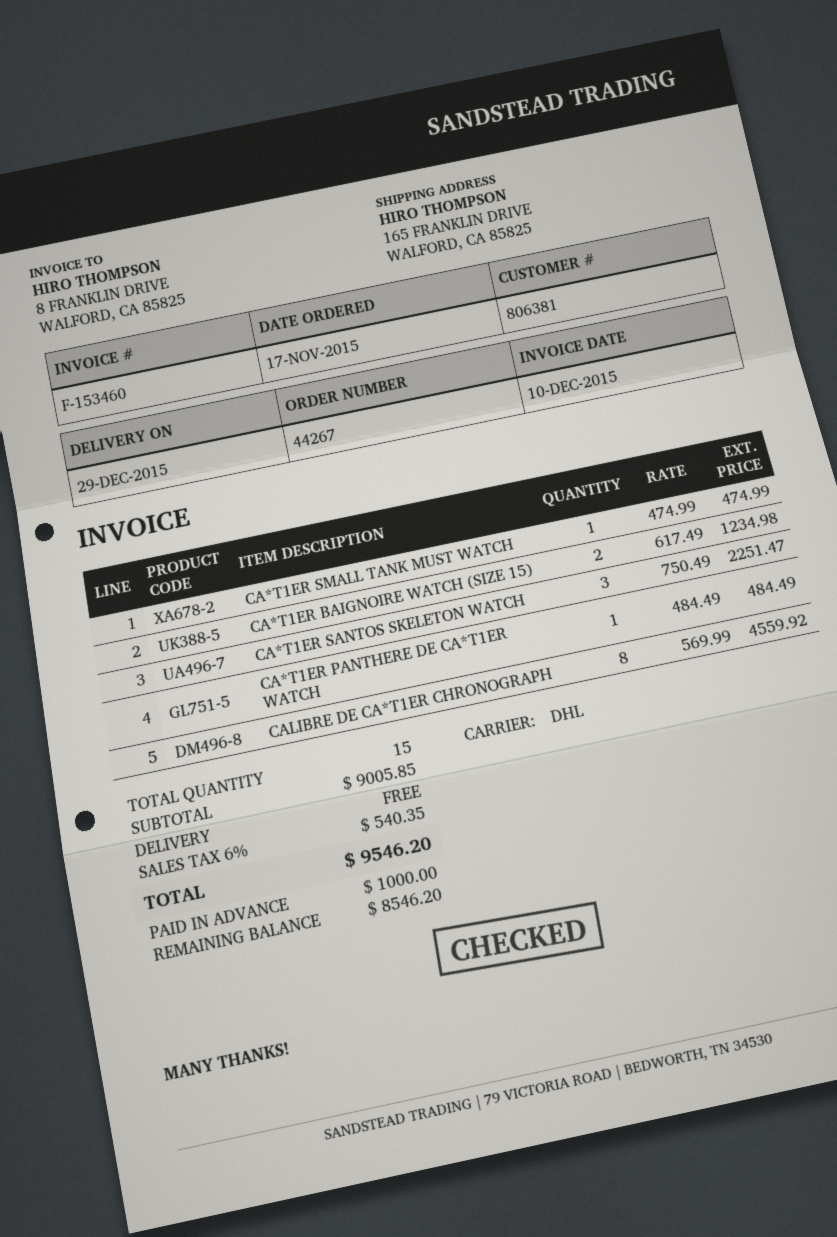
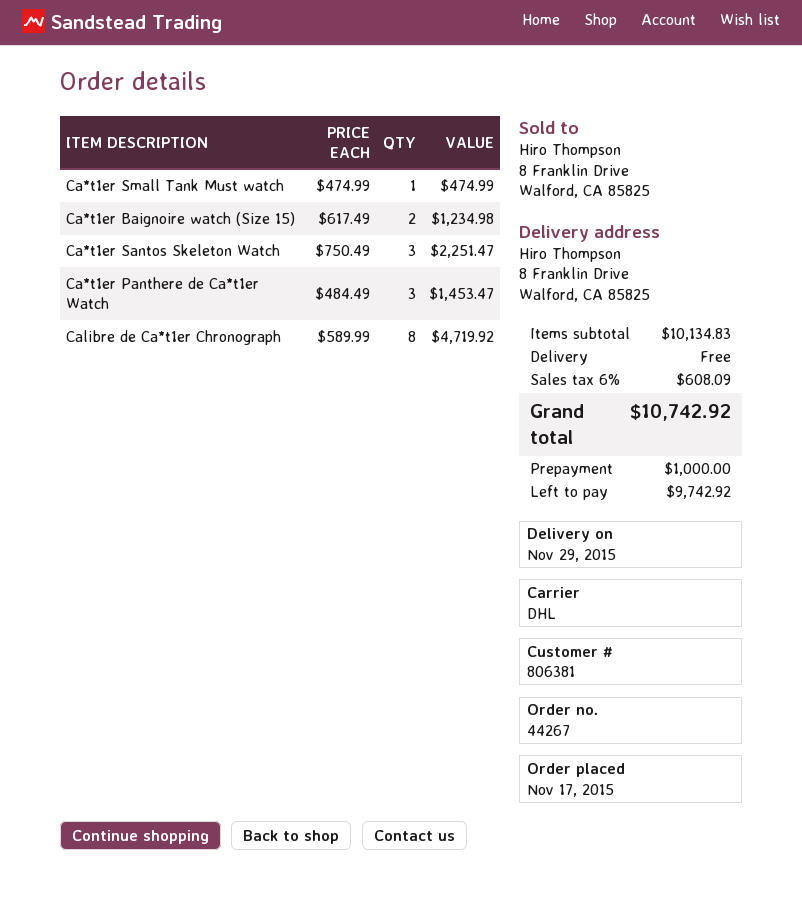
delivery date: 2015-12-29 -> 2015-11-29
ship to: 165 FRANKLIN DRIVE, WALFORD, CA 85825 -> 8 Franklin Drive, Walford, CA 85825
CA*T1ER PANTHERE DE CA*T1ER WATCH: 1 x 484.49 = 484.49 -> 3 x 484.49 = 1453.47
CALIBRE DE CA*T1ER CHRONOGRAPH: 8 x 569.99 = 4559.92 -> 8 x 589.99 = 4719.92
subtotal: 9005.85 -> 10134.83
tax: 6% = 540.35 -> 6% = 608.09
total: 9546.20 -> 10742.92
balance: 8546.20 -> 9742.92

